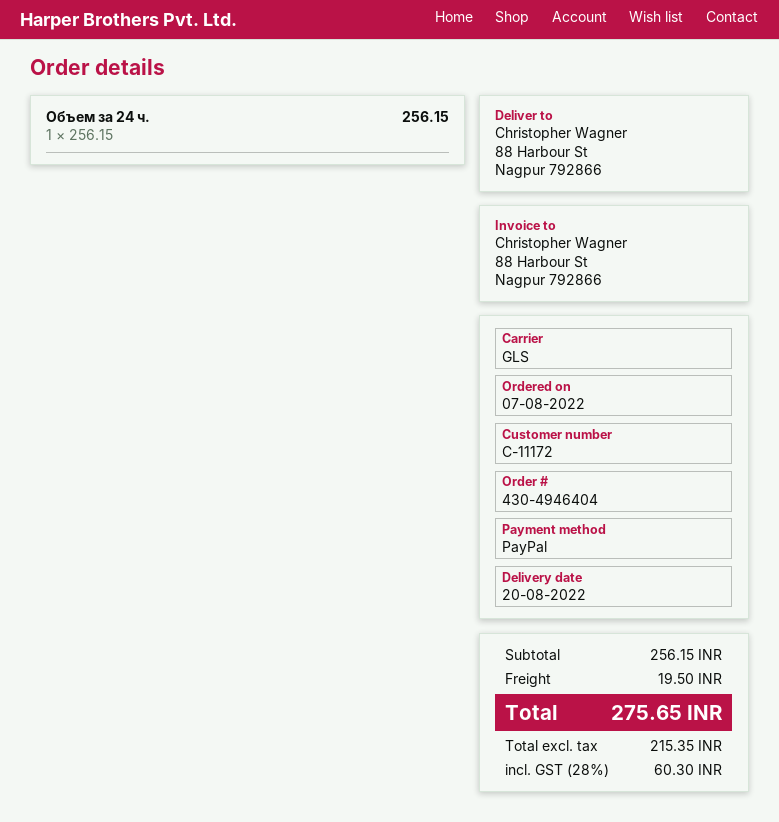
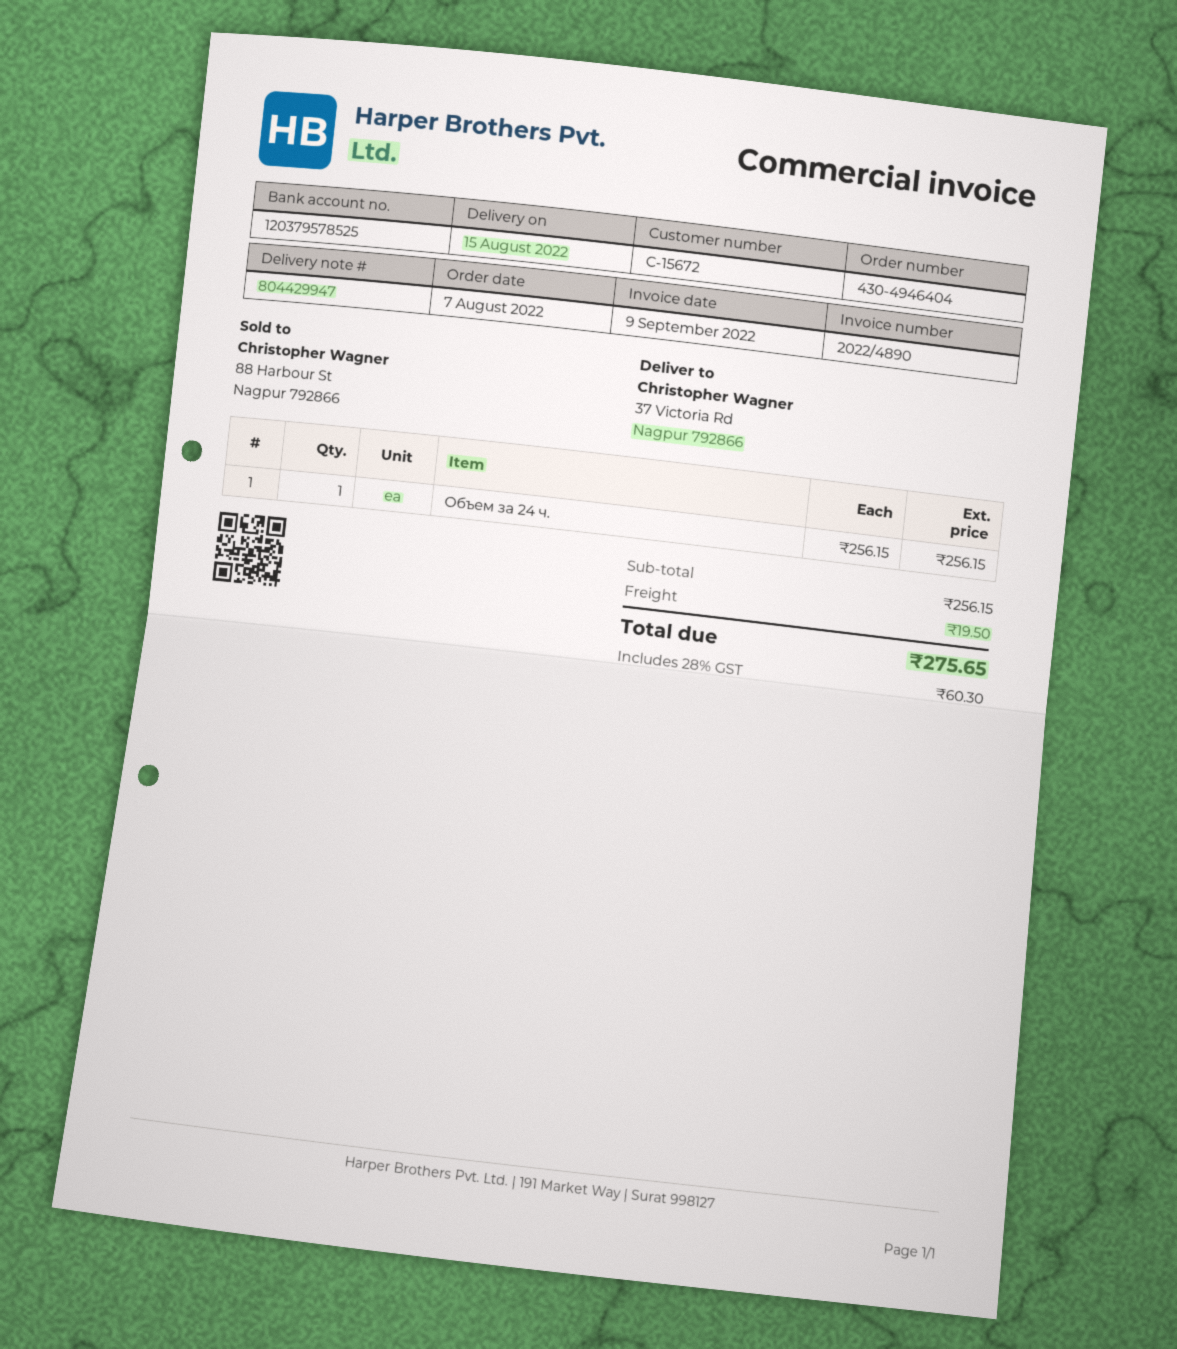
delivery date: 2022-08-20 -> 2022-08-15
customer number: C-11172 -> C-15672
ship to: 88 Harbour St, Nagpur 792866 -> 37 Victoria Rd, Nagpur 792866

